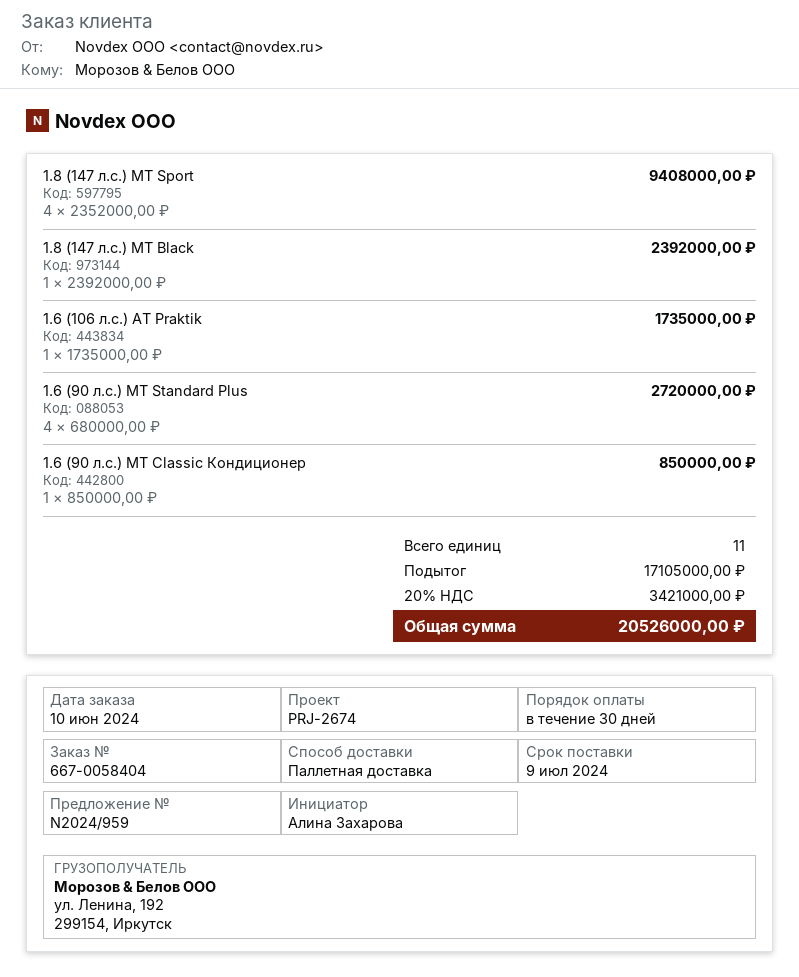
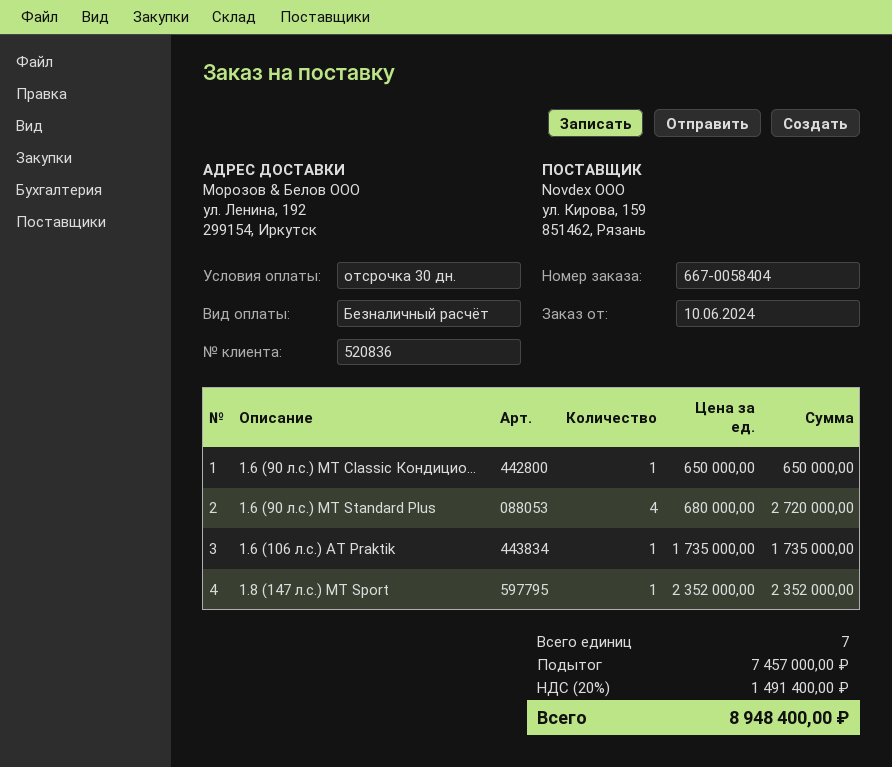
1.8 (147 л.с.) MT Sport: 4 x 2352000.00 = 9408000.00 -> 1 x 2352000.00 = 2352000.00
1.8 (147 л.с.) MT Black: 1 x 2392000.00 = 2392000.00 -> none
1.6 (90 л.с.) MT Classic Кондиционер: 1 x 850000.00 = 850000.00 -> 1 x 650000.00 = 650000.00
total quantity: 11 -> 7
subtotal: 17105000.00 -> 7457000.00
tax: 20% = 3421000.00 -> 20% = 1491400.00
total: 20526000.00 -> 8948400.00

